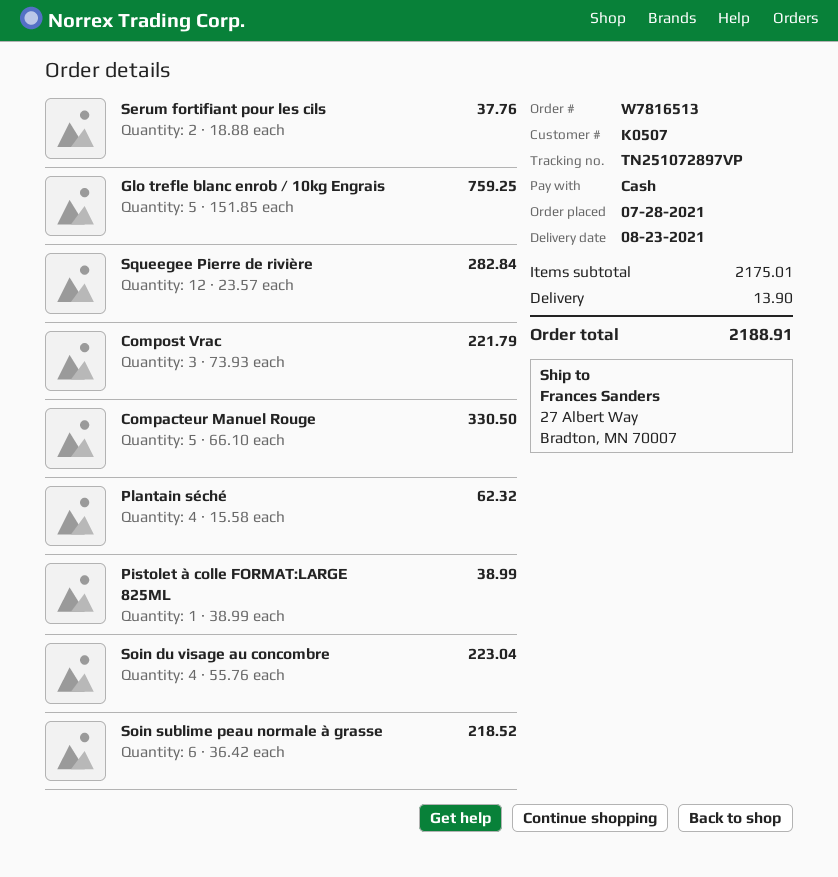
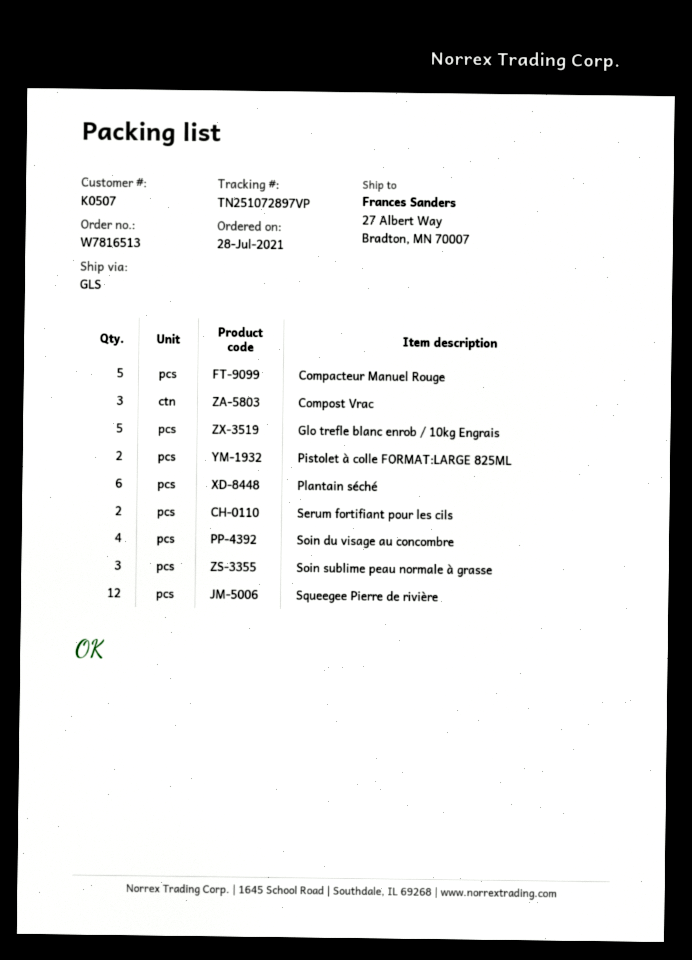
Plantain séché: 4 -> 6
Pistolet à colle FORMAT:LARGE 825ML: 1 -> 2
Soin sublime peau normale à grasse: 6 -> 3

